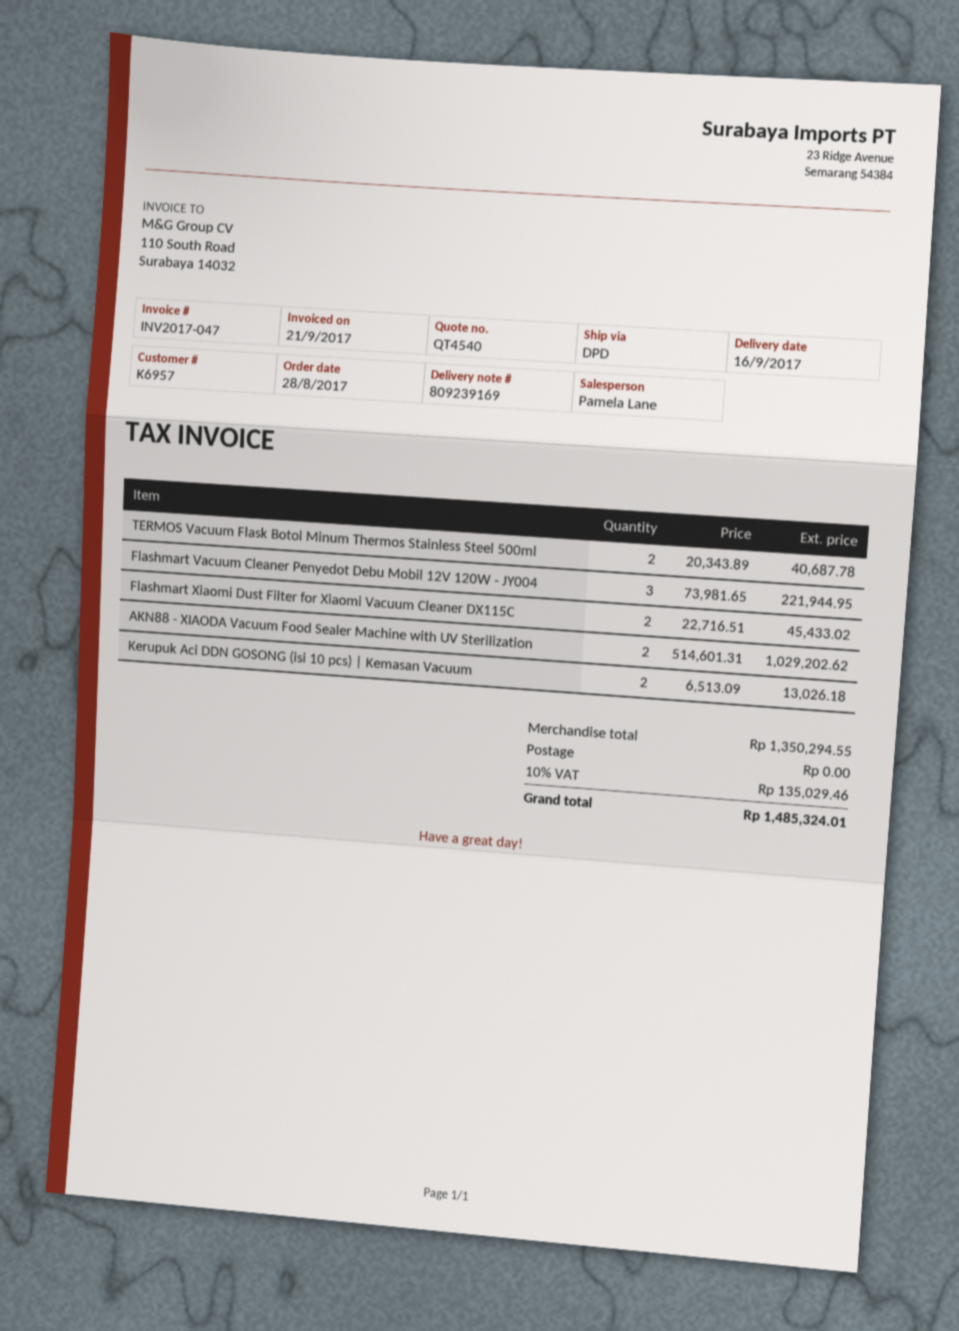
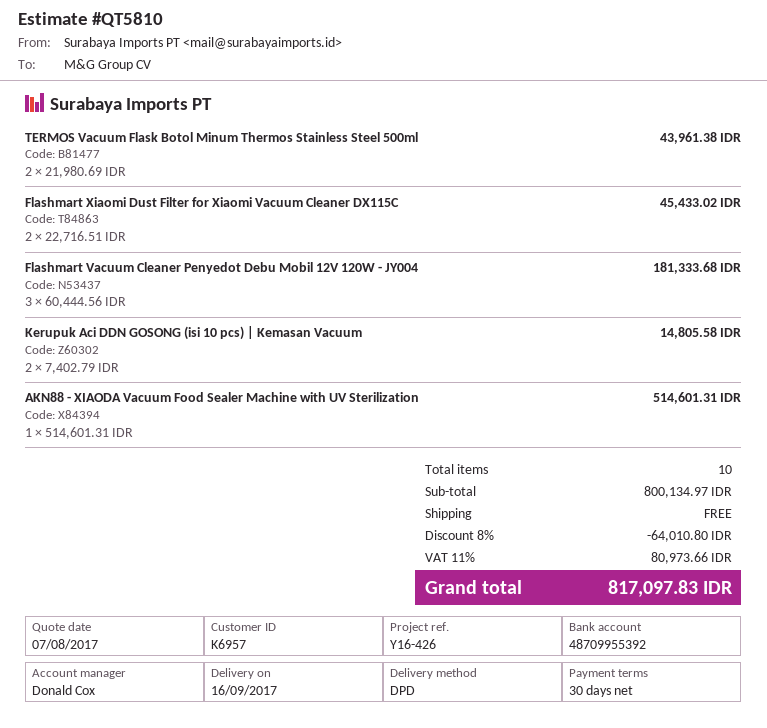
quote number: QT4540 -> QT5810
sales rep: Pamela Lane -> Donald Cox
TERMOS Vacuum Flask Botol Minum Thermos Stainless Steel 500ml: 2 x 20343.89 = 40687.78 -> 2 x 21980.69 = 43961.38
Flashmart Vacuum Cleaner Penyedot Debu Mobil 12V 120W - JY004: 3 x 73981.65 = 221944.95 -> 3 x 60444.56 = 181333.68
AKN88 - XIAODA Vacuum Food Sealer Machine with UV Sterilization: 2 x 514601.31 = 1029202.62 -> 1 x 514601.31 = 514601.31
Kerupuk Aci DDN GOSONG (isi 10 pcs) | Kemasan Vacuum: 2 x 6513.09 = 13026.18 -> 2 x 7402.79 = 14805.58
subtotal: 1350294.55 -> 800134.97
discount: none -> 8% = 64010.80
tax: 10% = 135029.46 -> 11% = 80973.66
total: 1485324.01 -> 817097.83

